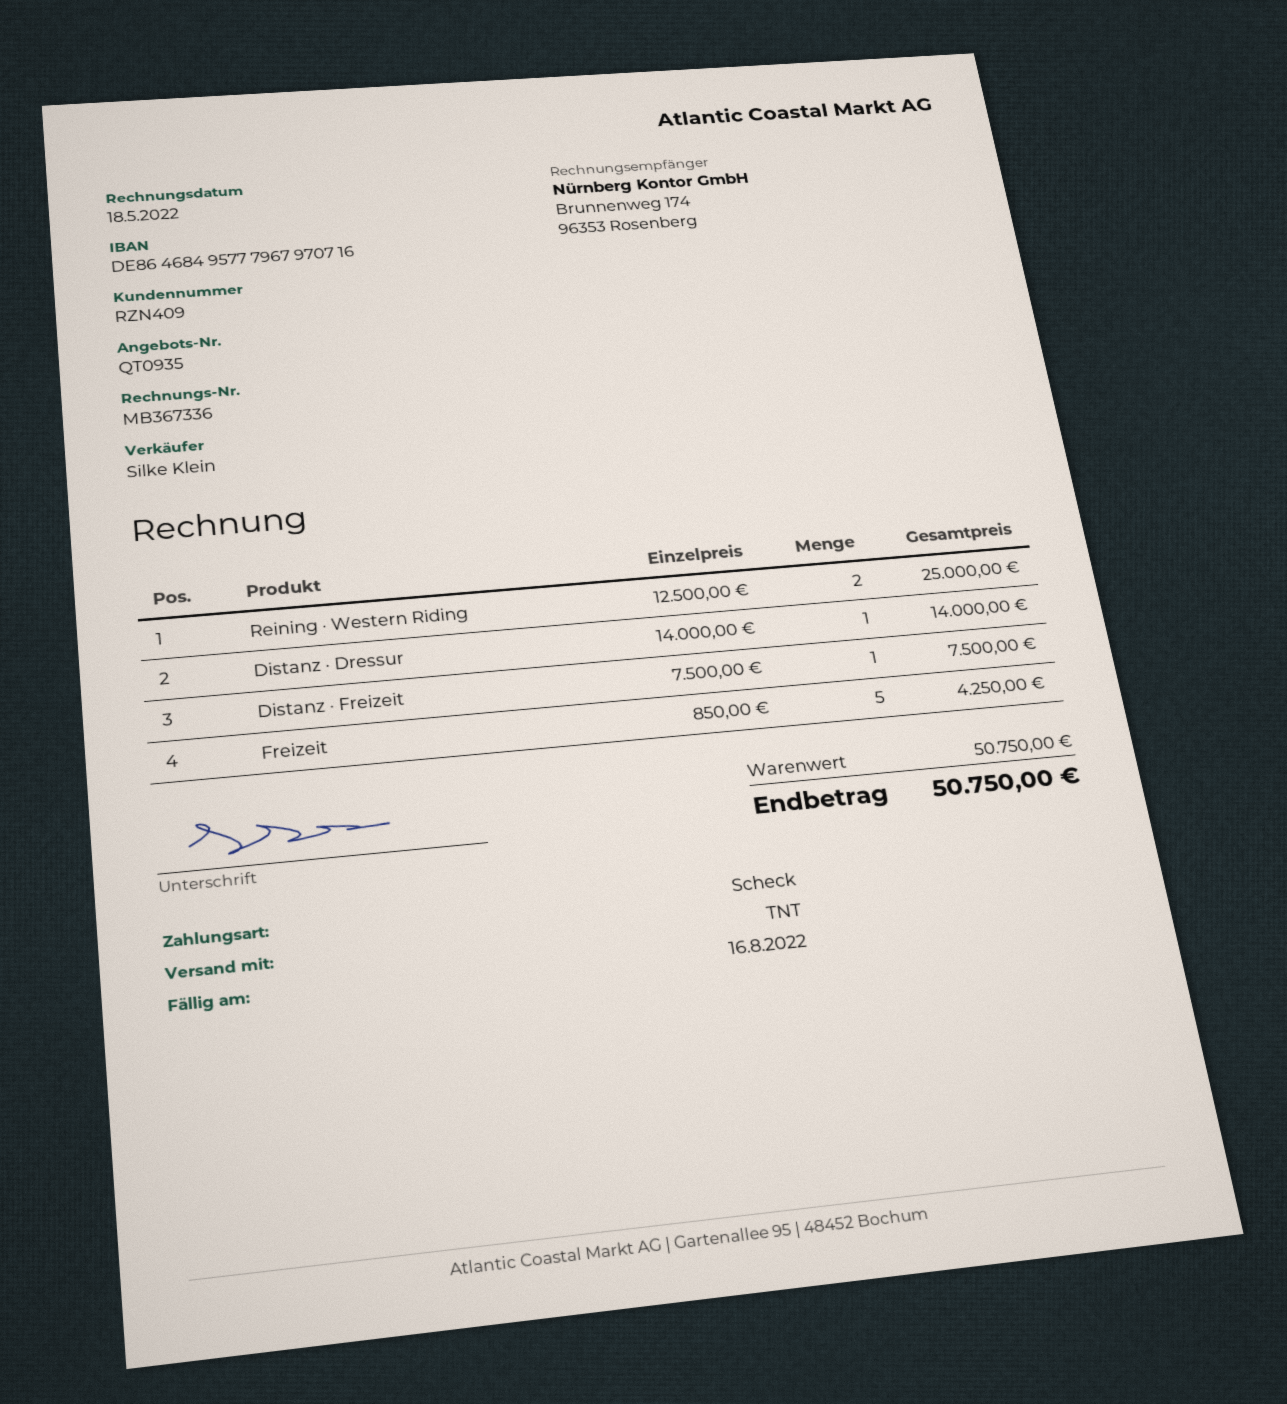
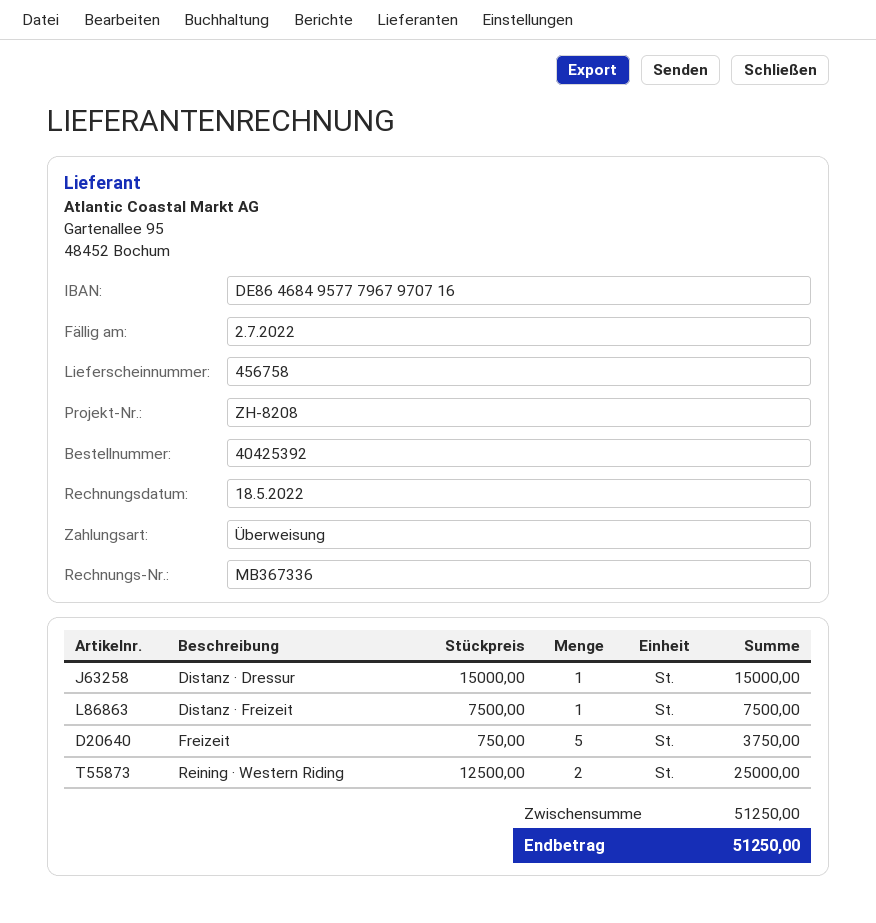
due date: 2022-08-16 -> 2022-07-02
payment method: cheque -> bank transfer
Distanz · Dressur: 1 x 14000.00 = 14000.00 -> 1 x 15000.00 = 15000.00
Freizeit: 5 x 850.00 = 4250.00 -> 5 x 750.00 = 3750.00
subtotal: 50750.00 -> 51250.00
total: 50750.00 -> 51250.00

